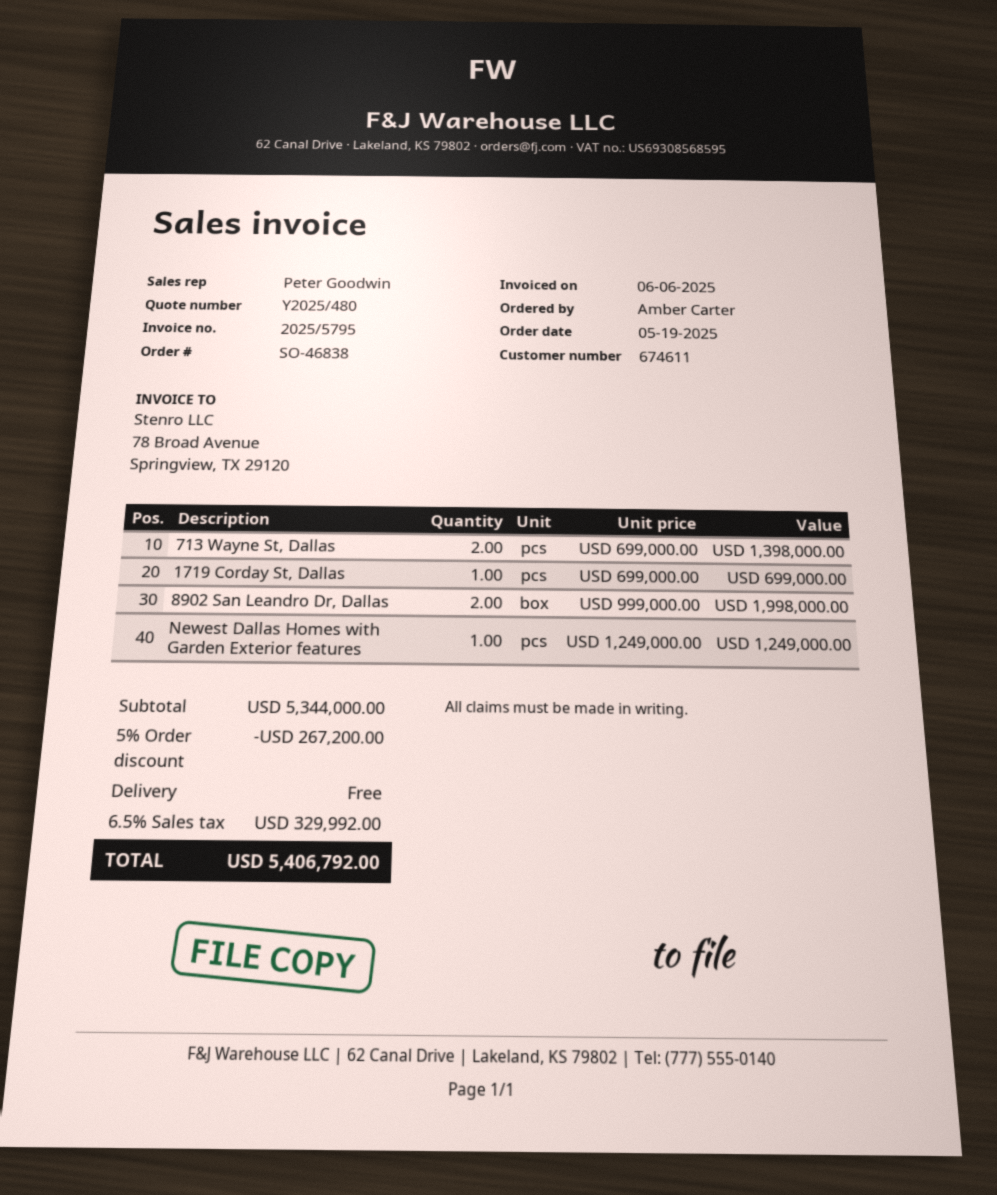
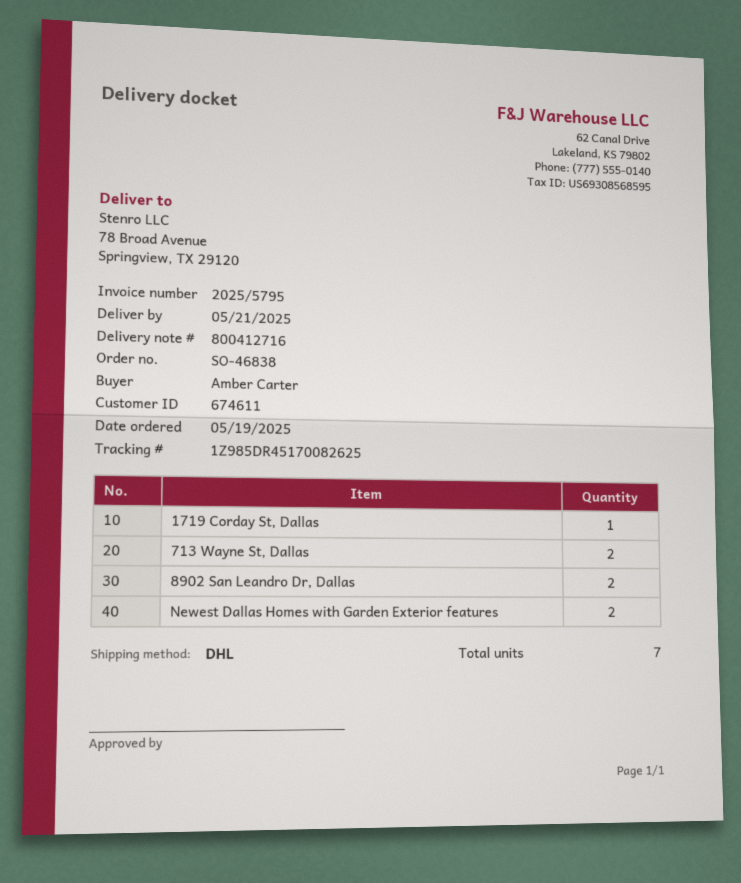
Newest Dallas Homes with Garden Exterior features: 1 -> 2

